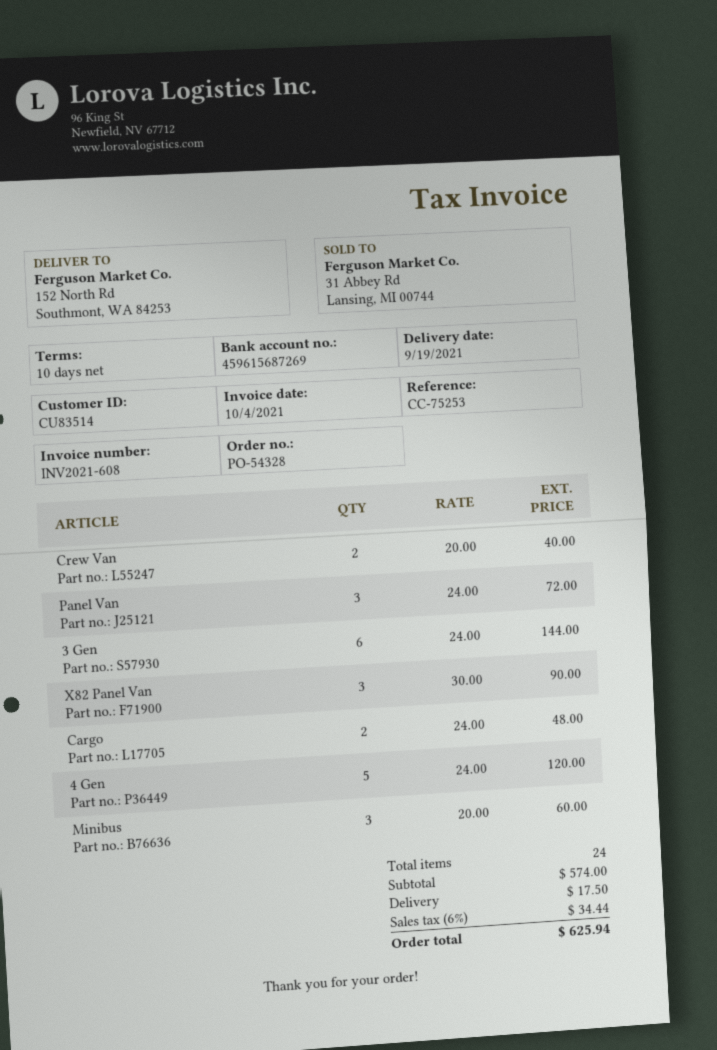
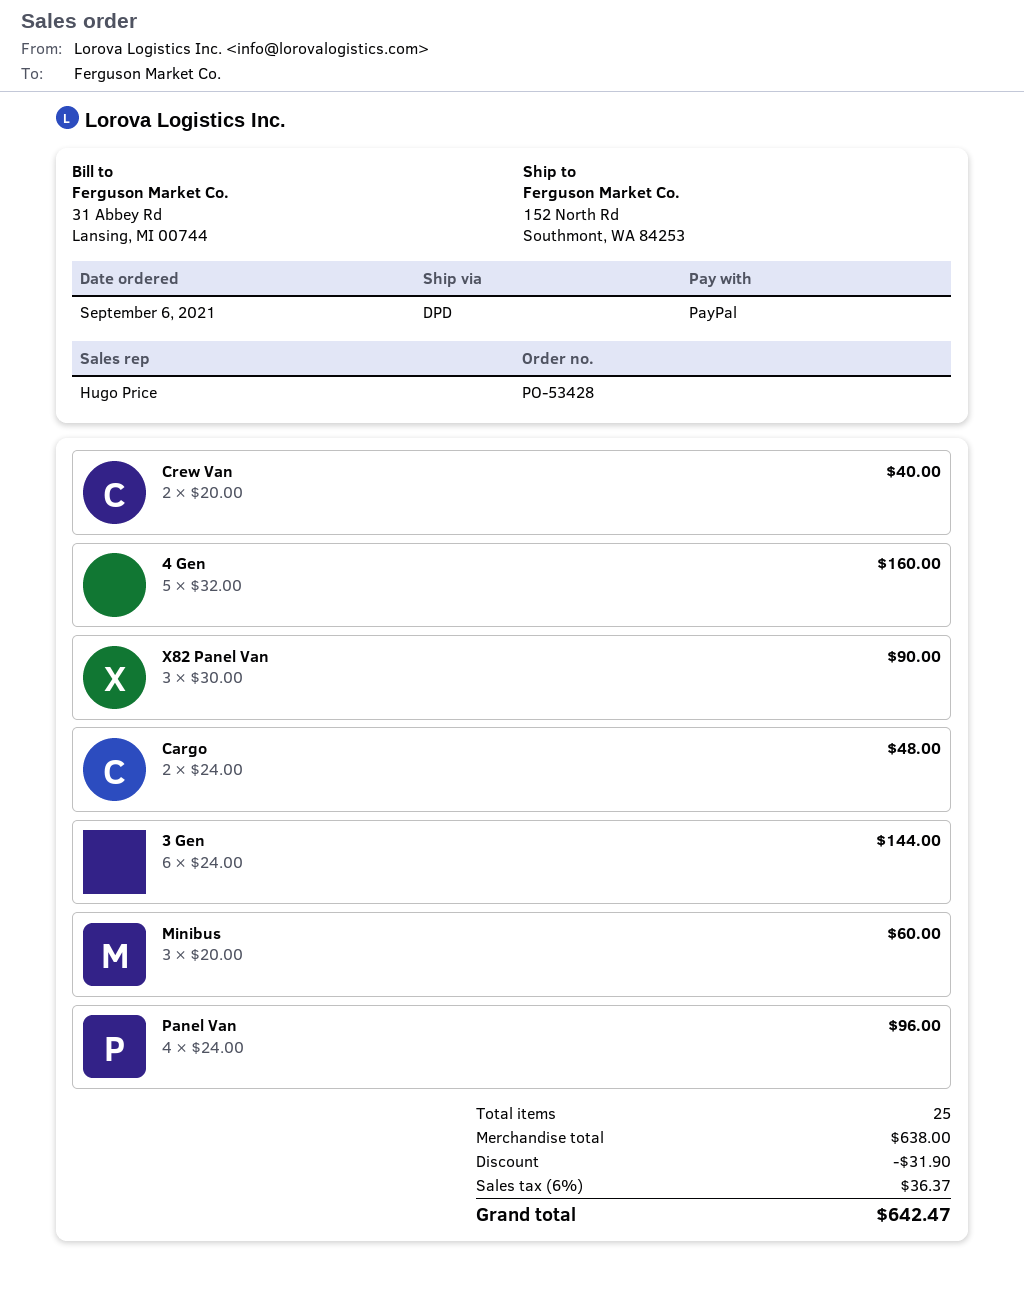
order number: PO-54328 -> PO-53428
Panel Van: 3 x 24.00 = 72.00 -> 4 x 24.00 = 96.00
4 Gen: 5 x 24.00 = 120.00 -> 5 x 32.00 = 160.00
total quantity: 24 -> 25
subtotal: 574.00 -> 638.00
discount: none -> 31.90
shipping: 17.50 -> none
tax: 6% = 34.44 -> 6% = 36.37
total: 625.94 -> 642.47

